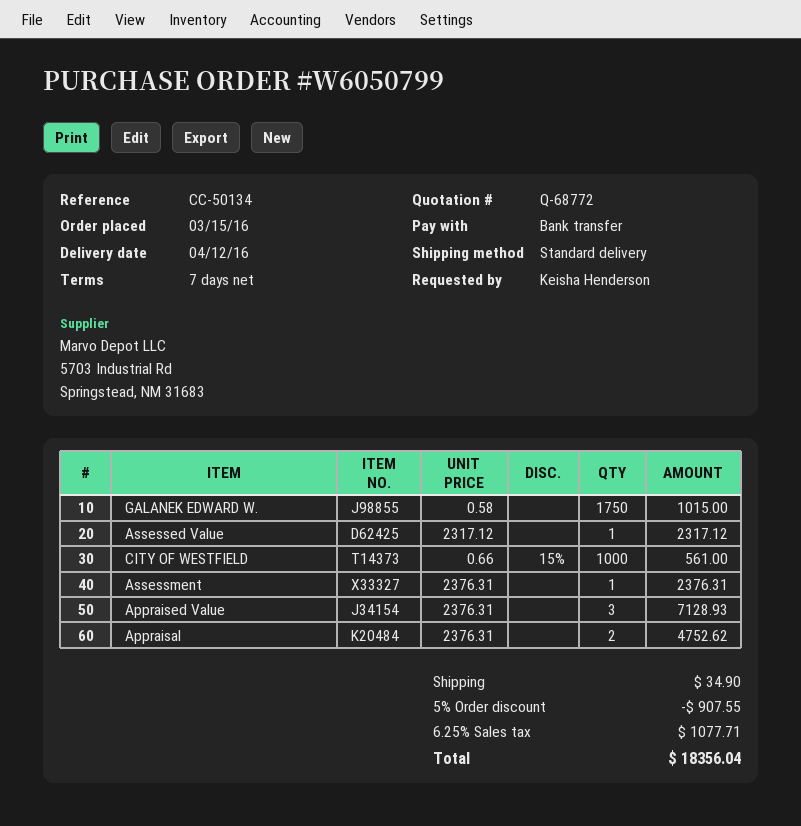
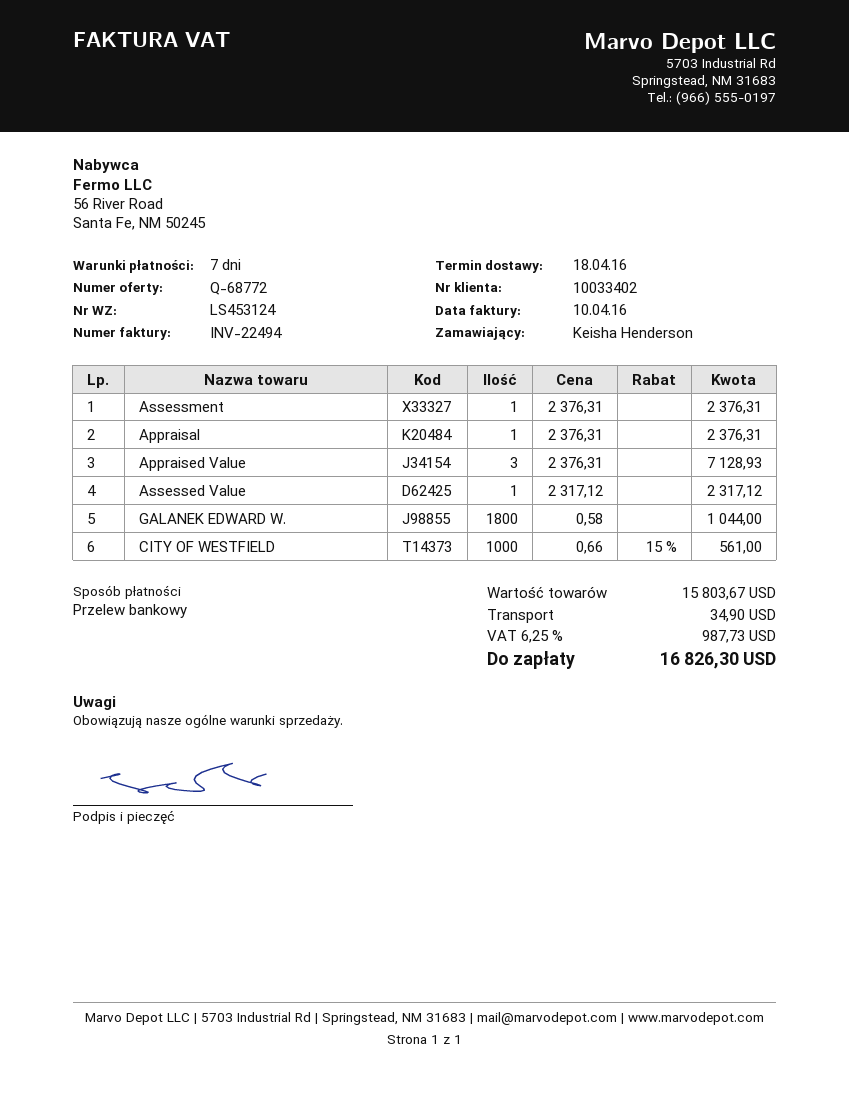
delivery date: 2016-04-12 -> 2016-04-18
GALANEK EDWARD W.: 1750 x 0.58 = 1015.00 -> 1800 x 0.58 = 1044.00
Appraisal: 2 x 2376.31 = 4752.62 -> 1 x 2376.31 = 2376.31
discount: 5% = 907.55 -> none
tax: 6.25% = 1077.71 -> 6.25% = 987.73
total: 18356.04 -> 16826.30

